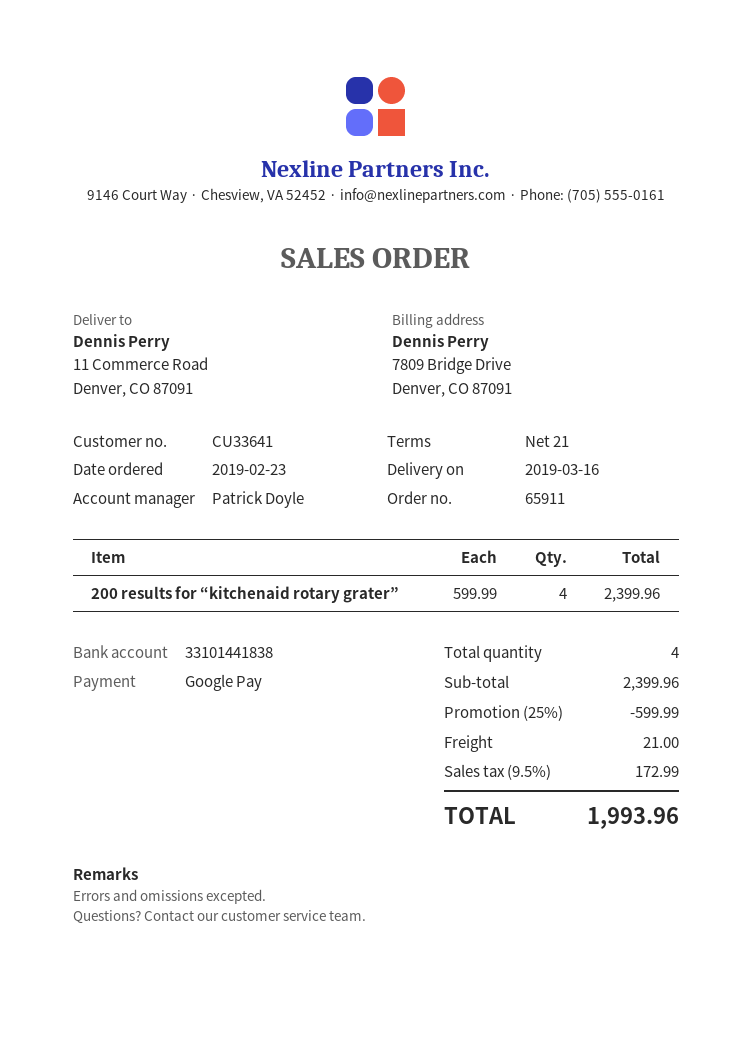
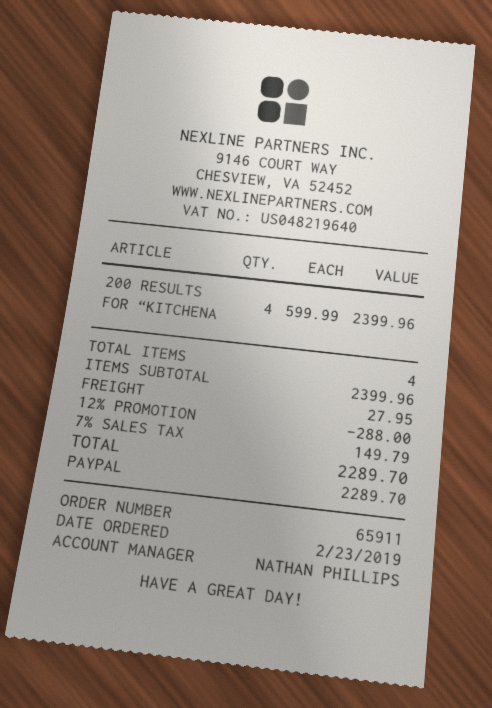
sales rep: Patrick Doyle -> NATHAN PHILLIPS
payment method: Google Pay -> PayPal
discount: 25% = 599.99 -> 12% = 288.00
shipping: 21.00 -> 27.95
tax: 9.5% = 172.99 -> 7% = 149.79
total: 1993.96 -> 2289.70

